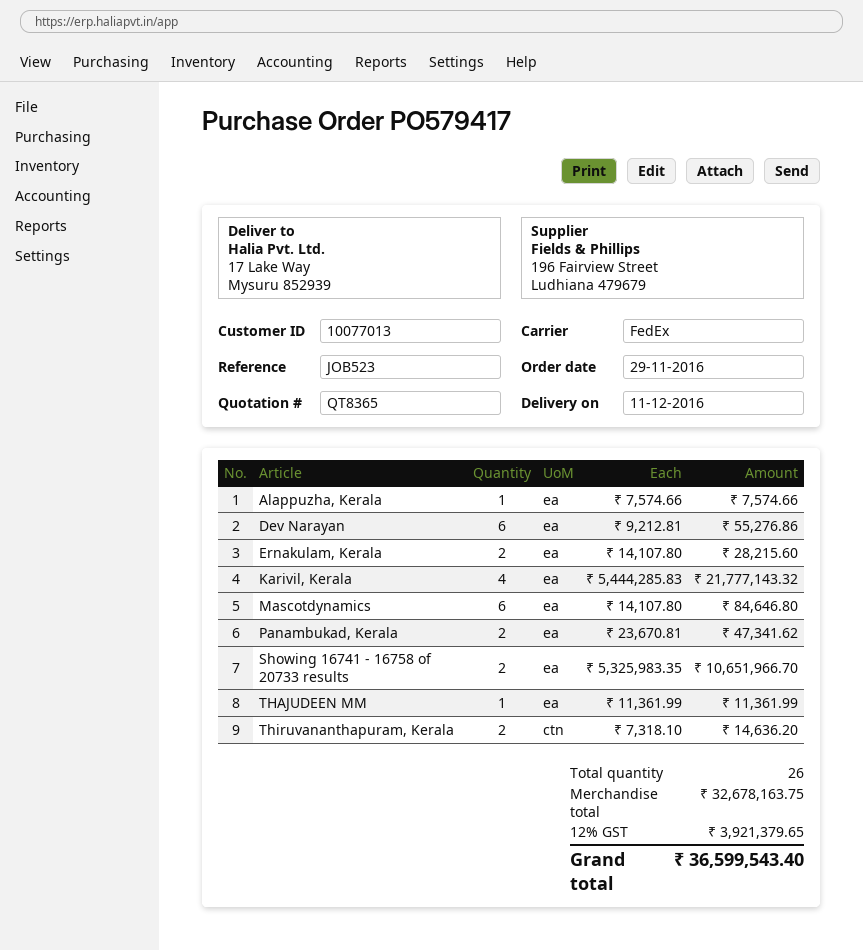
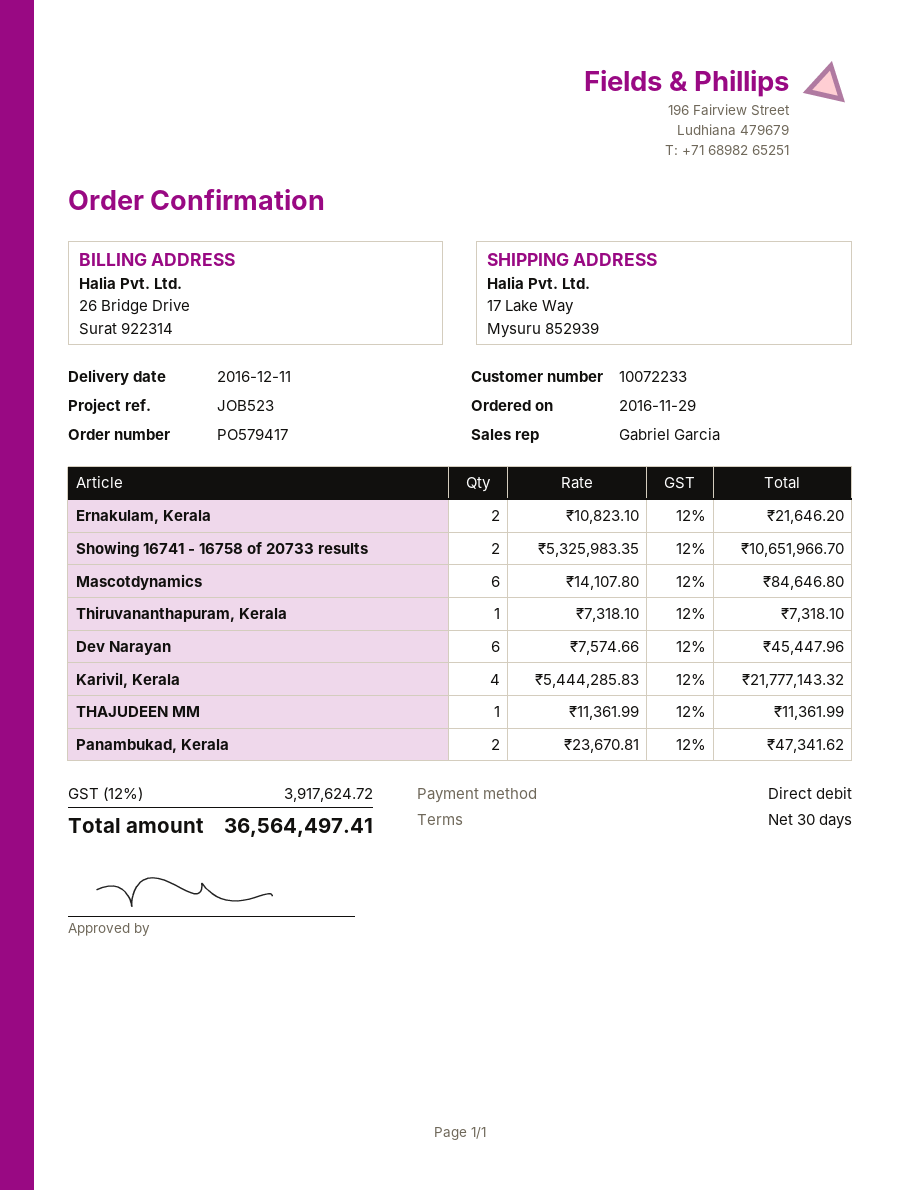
customer number: 10077013 -> 10072233
Alappuzha, Kerala: 1 x 7574.66 = 7574.66 -> none
Dev Narayan: 6 x 9212.81 = 55276.86 -> 6 x 7574.66 = 45447.96
Ernakulam, Kerala: 2 x 14107.80 = 28215.60 -> 2 x 10823.10 = 21646.20
Thiruvananthapuram, Kerala: 2 x 7318.10 = 14636.20 -> 1 x 7318.10 = 7318.10
tax: 12% = 3921379.65 -> 12% = 3917624.72
total: 36599543.40 -> 36564497.41

